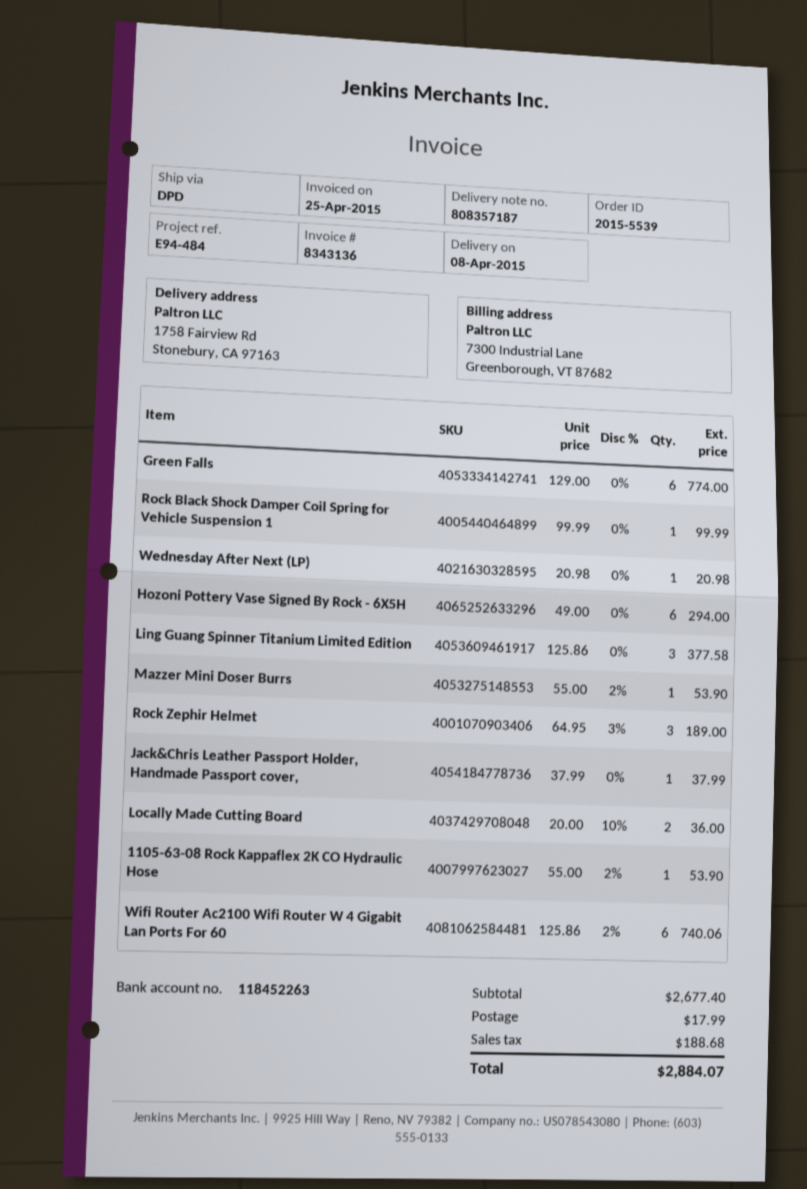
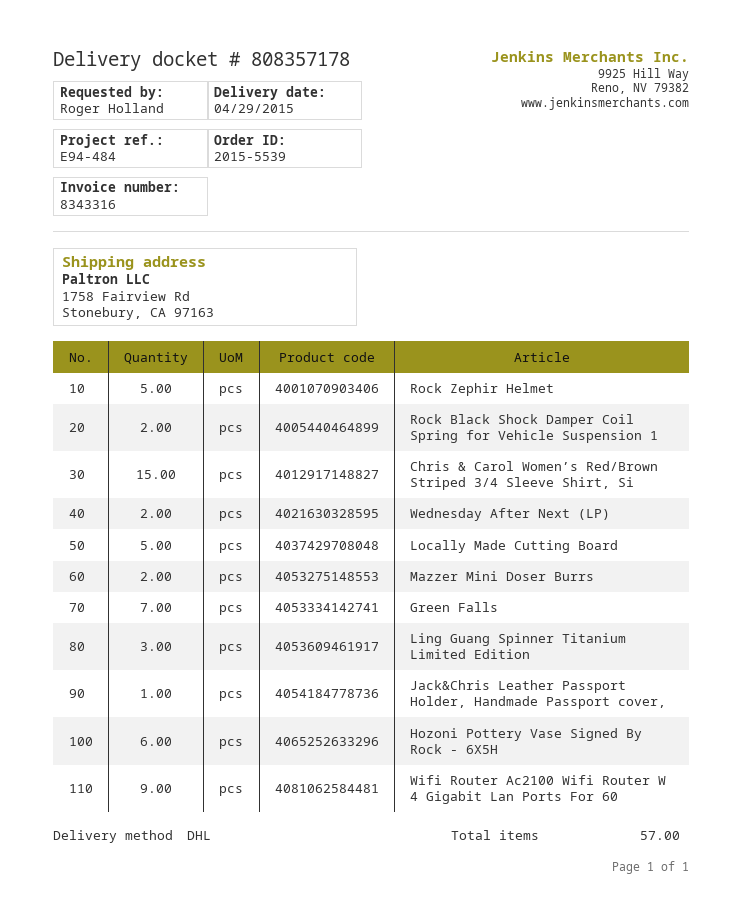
delivery note number: 808357187 -> 808357178
delivery date: 2015-04-08 -> 2015-04-29
invoice number: 8343136 -> 8343316
shipping method: DPD -> DHL
Green Falls: 6 -> 7
Rock Black Shock Damper Coil Spring for Vehicle Suspension 1: 1 -> 2
Wednesday After Next (LP): 1 -> 2
Mazzer Mini Doser Burrs: 1 -> 2
Rock Zephir Helmet: 3 -> 5
Locally Made Cutting Board: 2 -> 5
1105-63-08 Rock Kappaflex 2K CO Hydraulic Hose: 1 -> none
Wifi Router Ac2100 Wifi Router W 4 Gigabit Lan Ports For 60: 6 -> 9
Chris & Carol Women’s Red/Brown Striped 3/4 Sleeve Shirt, Si: none -> 15

